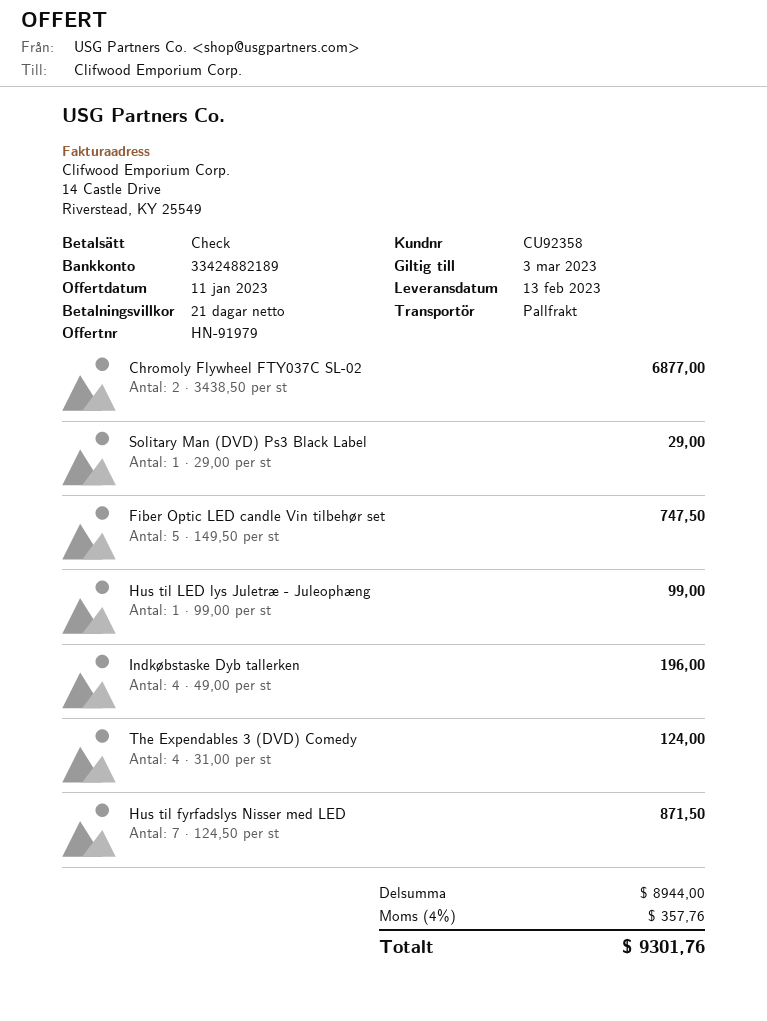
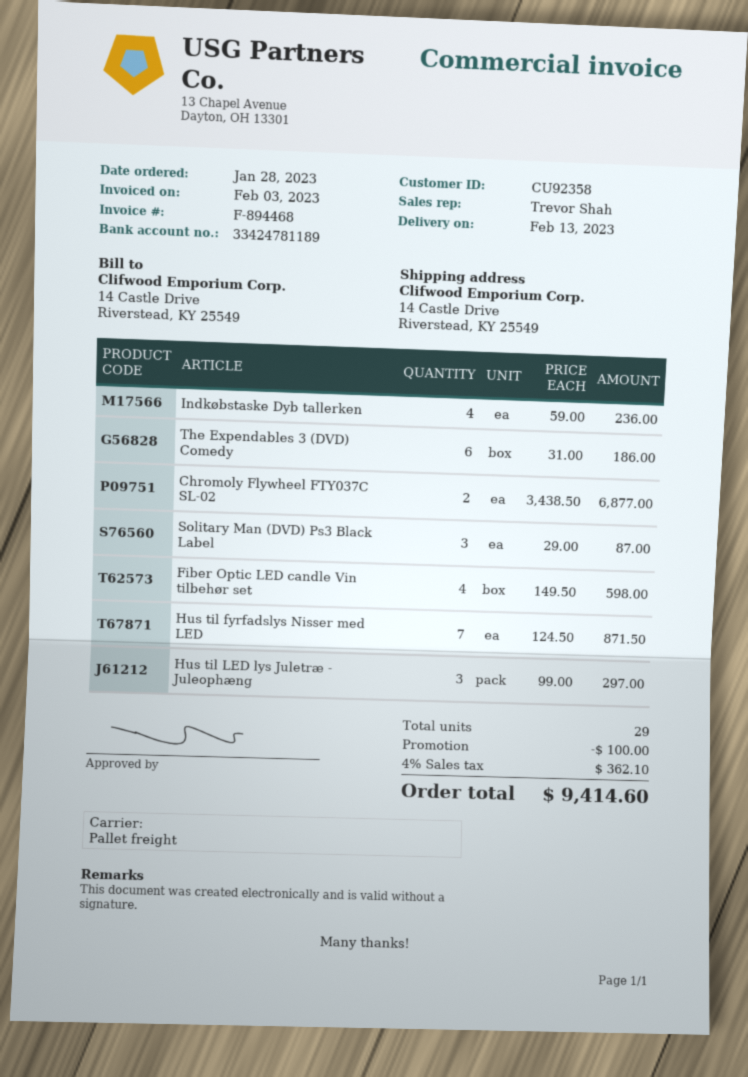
bank account: 33424882189 -> 33424781189
Solitary Man (DVD) Ps3 Black Label: 1 x 29.00 = 29.00 -> 3 x 29.00 = 87.00
Fiber Optic LED candle Vin tilbehør set: 5 x 149.50 = 747.50 -> 4 x 149.50 = 598.00
Hus til LED lys Juletræ - Juleophæng: 1 x 99.00 = 99.00 -> 3 x 99.00 = 297.00
Indkøbstaske Dyb tallerken: 4 x 49.00 = 196.00 -> 4 x 59.00 = 236.00
The Expendables 3 (DVD) Comedy: 4 x 31.00 = 124.00 -> 6 x 31.00 = 186.00
discount: none -> 100.00
tax: 4% = 357.76 -> 4% = 362.10
total: 9301.76 -> 9414.60

